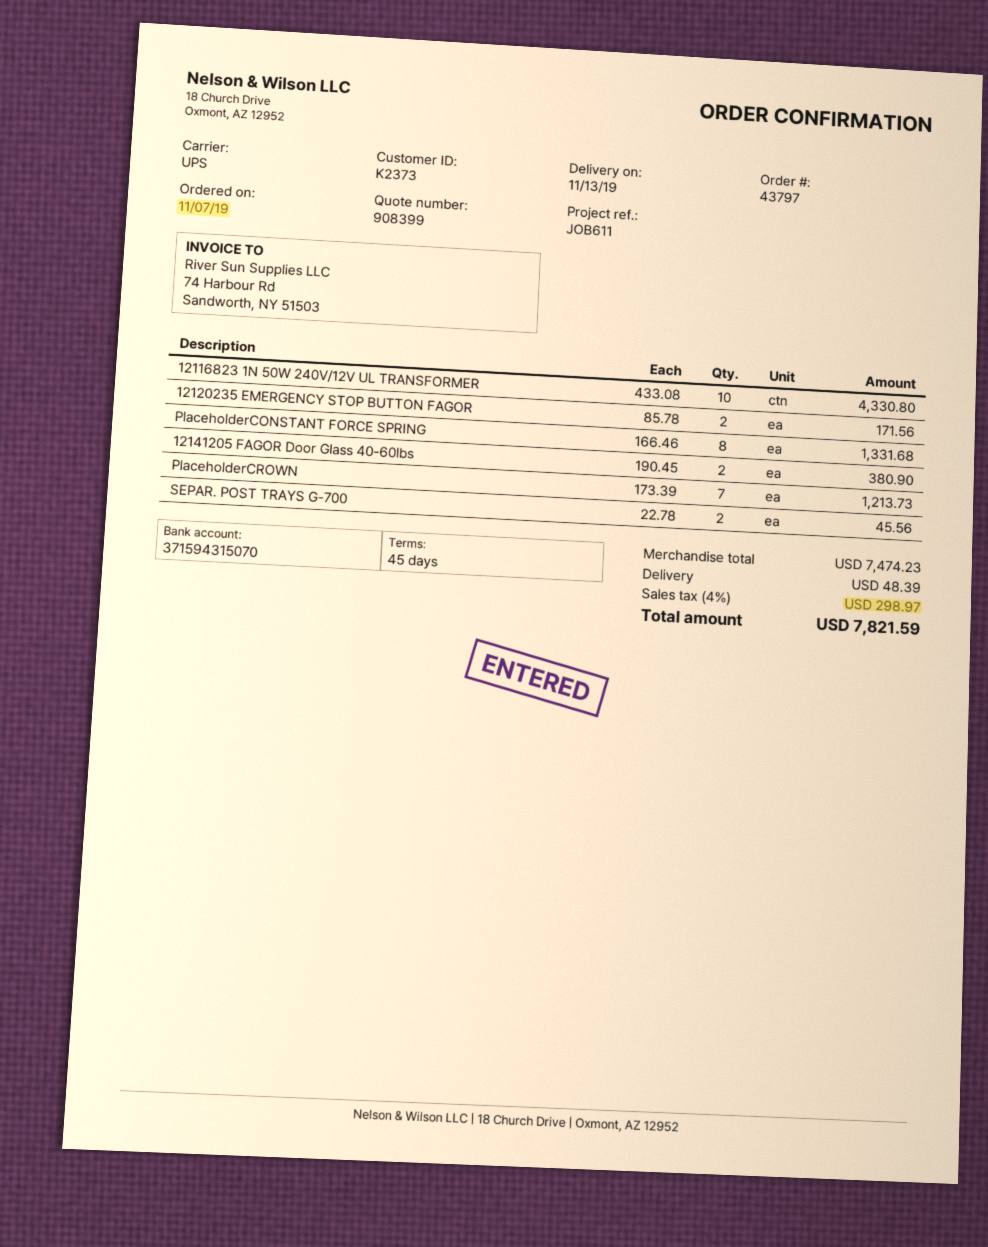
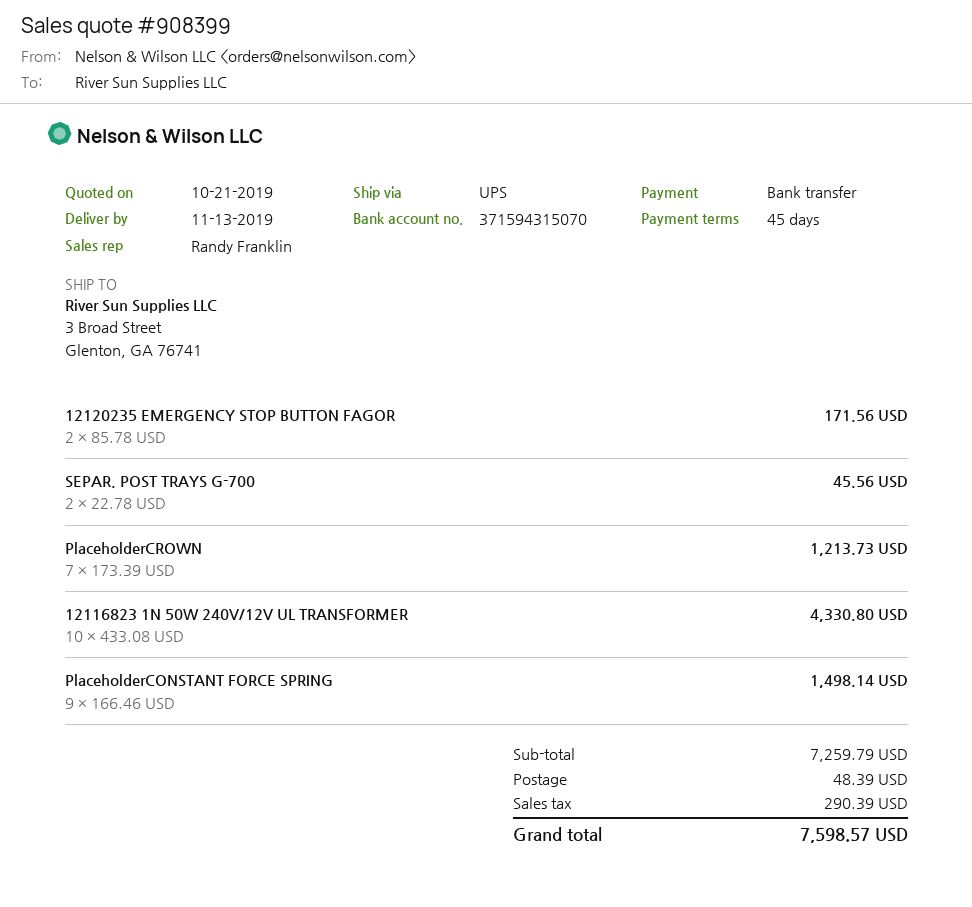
PlaceholderCONSTANT FORCE SPRING: 8 x 166.46 = 1331.68 -> 9 x 166.46 = 1498.14
12141205 FAGOR Door Glass 40-60lbs: 2 x 190.45 = 380.90 -> none
subtotal: 7474.23 -> 7259.79
tax: 298.97 -> 290.39
total: 7821.59 -> 7598.57

